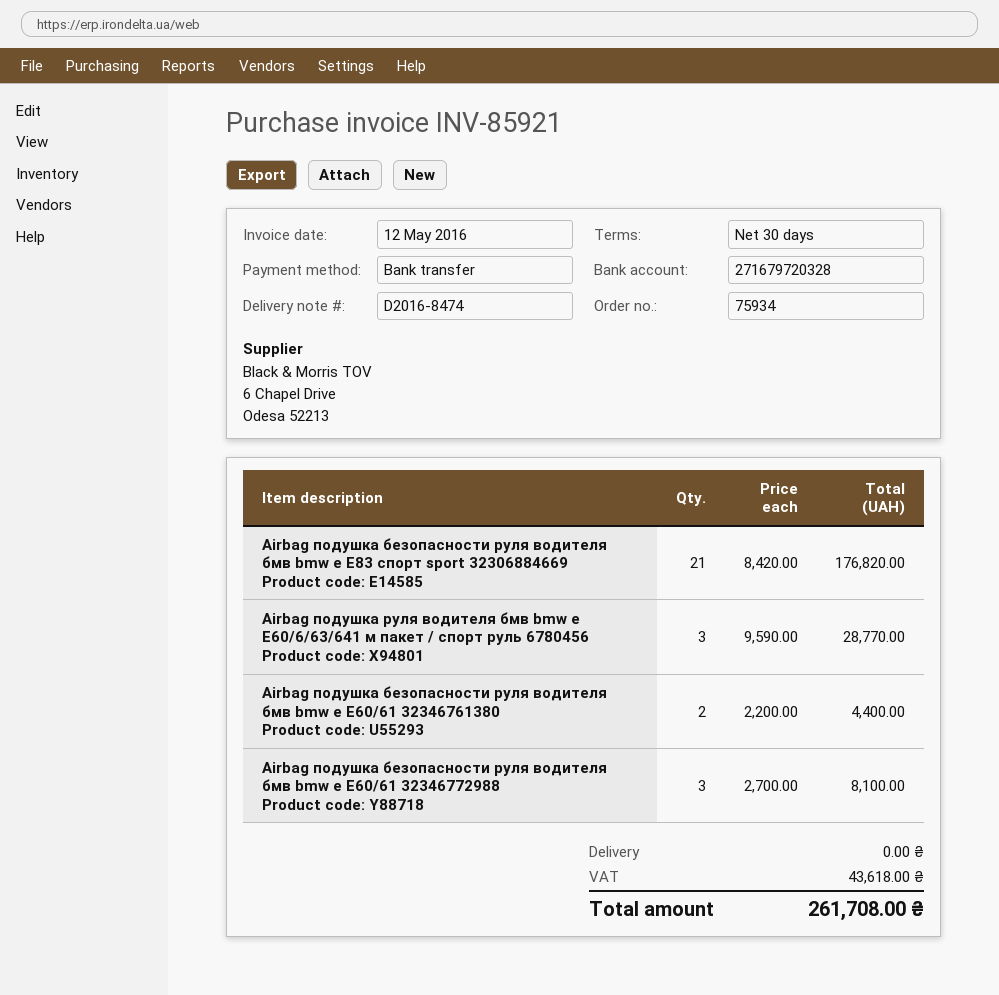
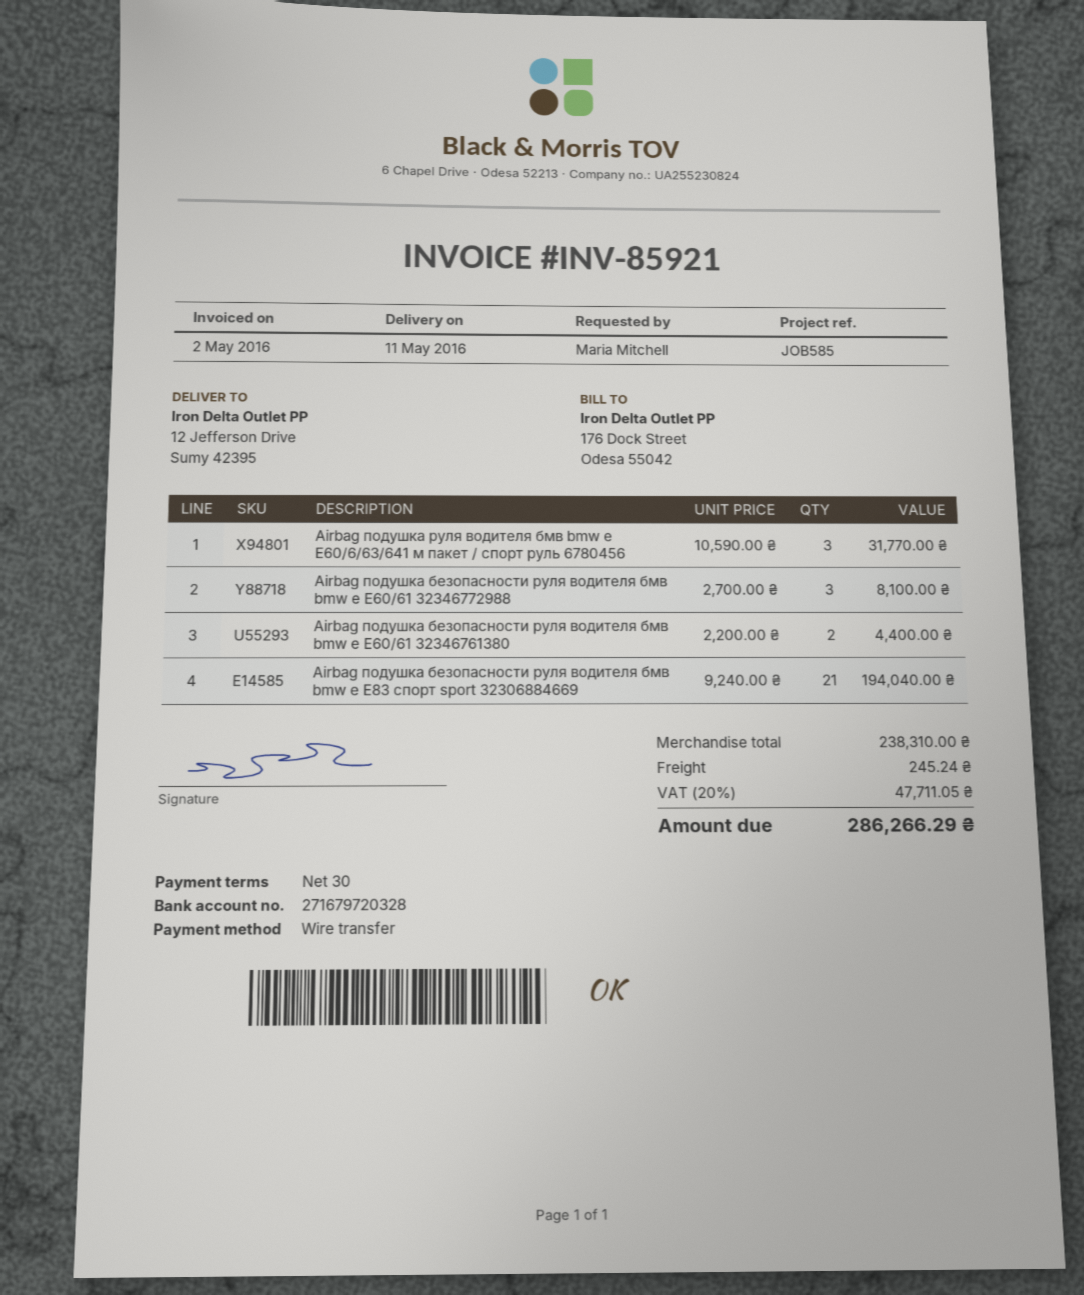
invoice date: 2016-05-12 -> 2016-05-02
Airbag подушка безопасности руля водителя бмв bmw е E83 спорт sport 32306884669: 21 x 8420.00 = 176820.00 -> 21 x 9240.00 = 194040.00
Airbag подушка руля водителя бмв bmw е E60/6/63/641 м пакет / спорт руль 6780456: 3 x 9590.00 = 28770.00 -> 3 x 10590.00 = 31770.00
shipping: 0.00 -> 245.24
tax: 43618.00 -> 47711.05
total: 261708.00 -> 286266.29

